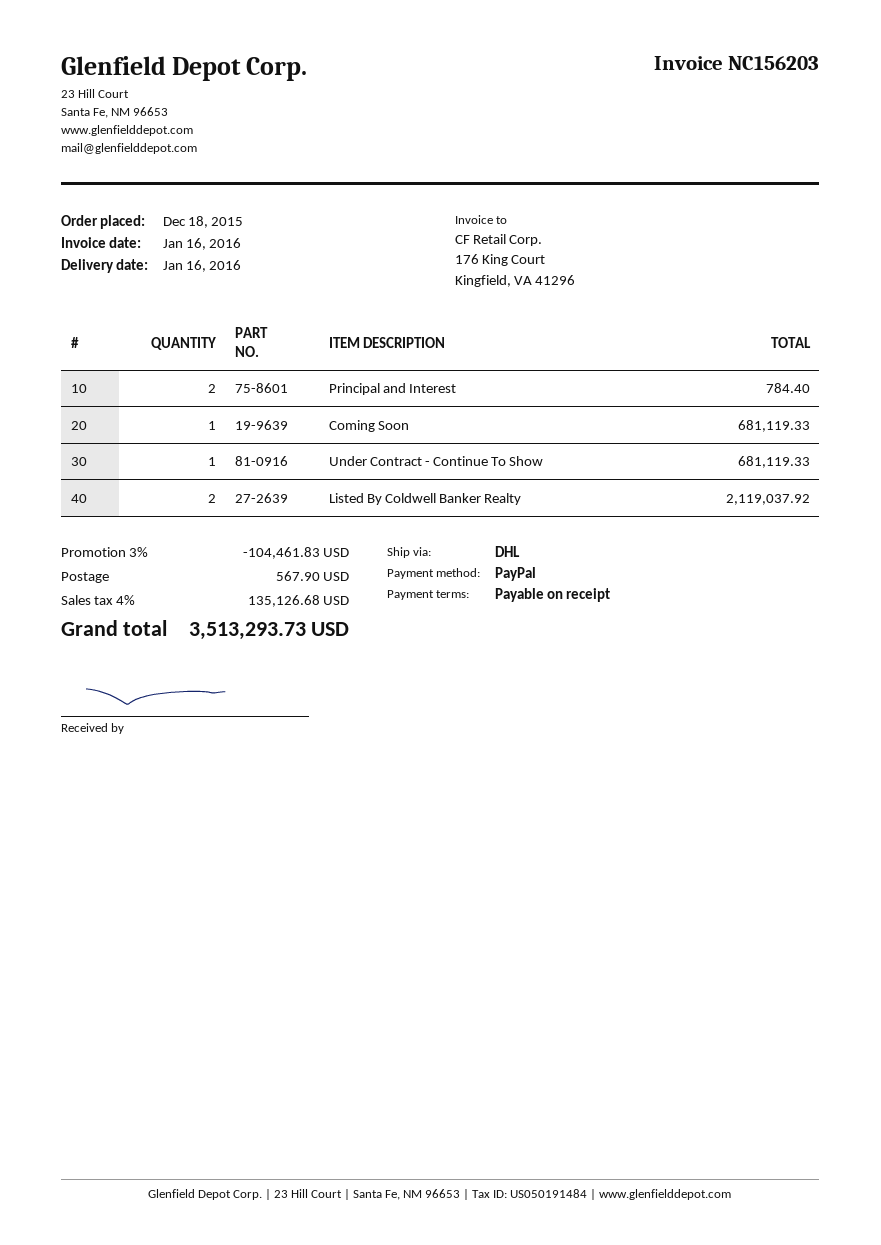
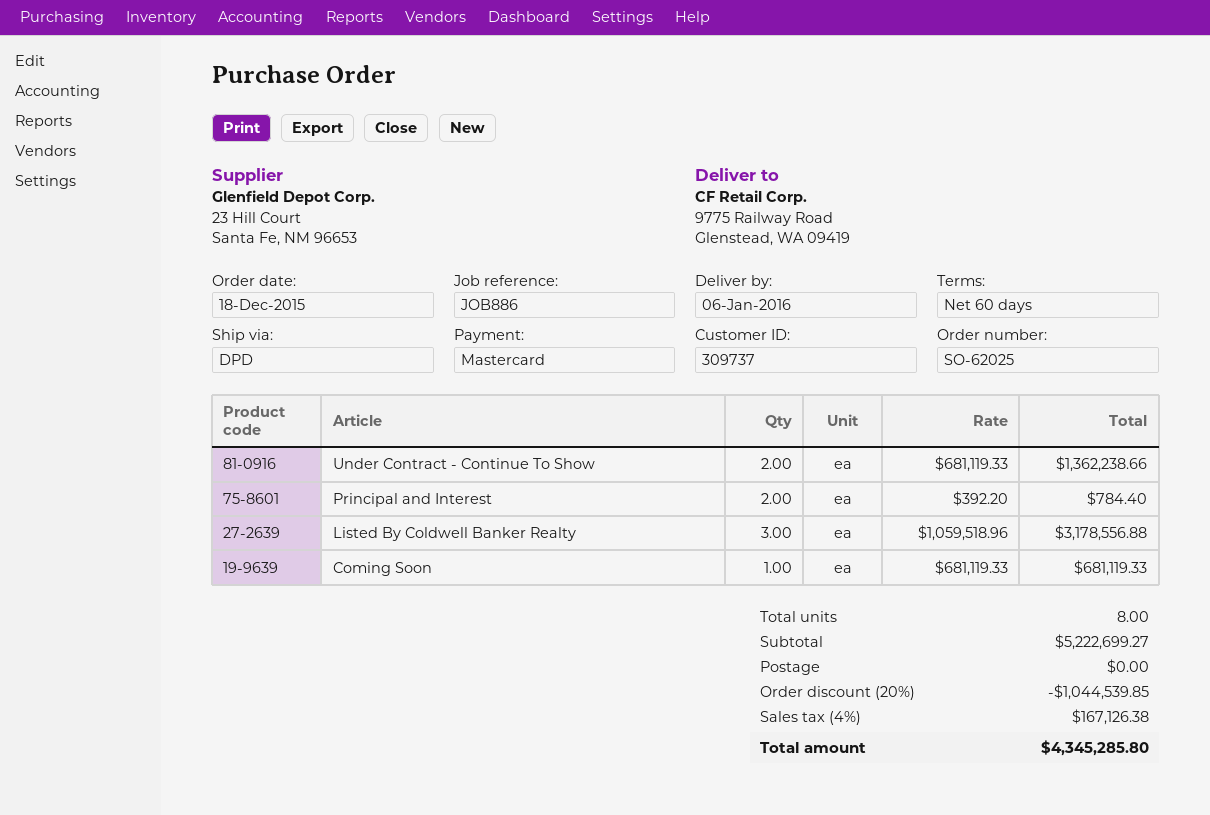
delivery date: 2016-01-16 -> 2016-01-06
payment terms: on receipt -> 60 days
payment method: PayPal -> Mastercard
shipping method: DHL -> DPD
Under Contract - Continue To Show: 1 for 681119.33 -> 2 for 1362238.66
Listed By Coldwell Banker Realty: 2 for 2119037.92 -> 3 for 3178556.88
discount: 3% = 104461.83 -> 20% = 1044539.85
shipping: 567.90 -> 0.00
tax: 4% = 135126.68 -> 4% = 167126.38
total: 3513293.73 -> 4345285.80

